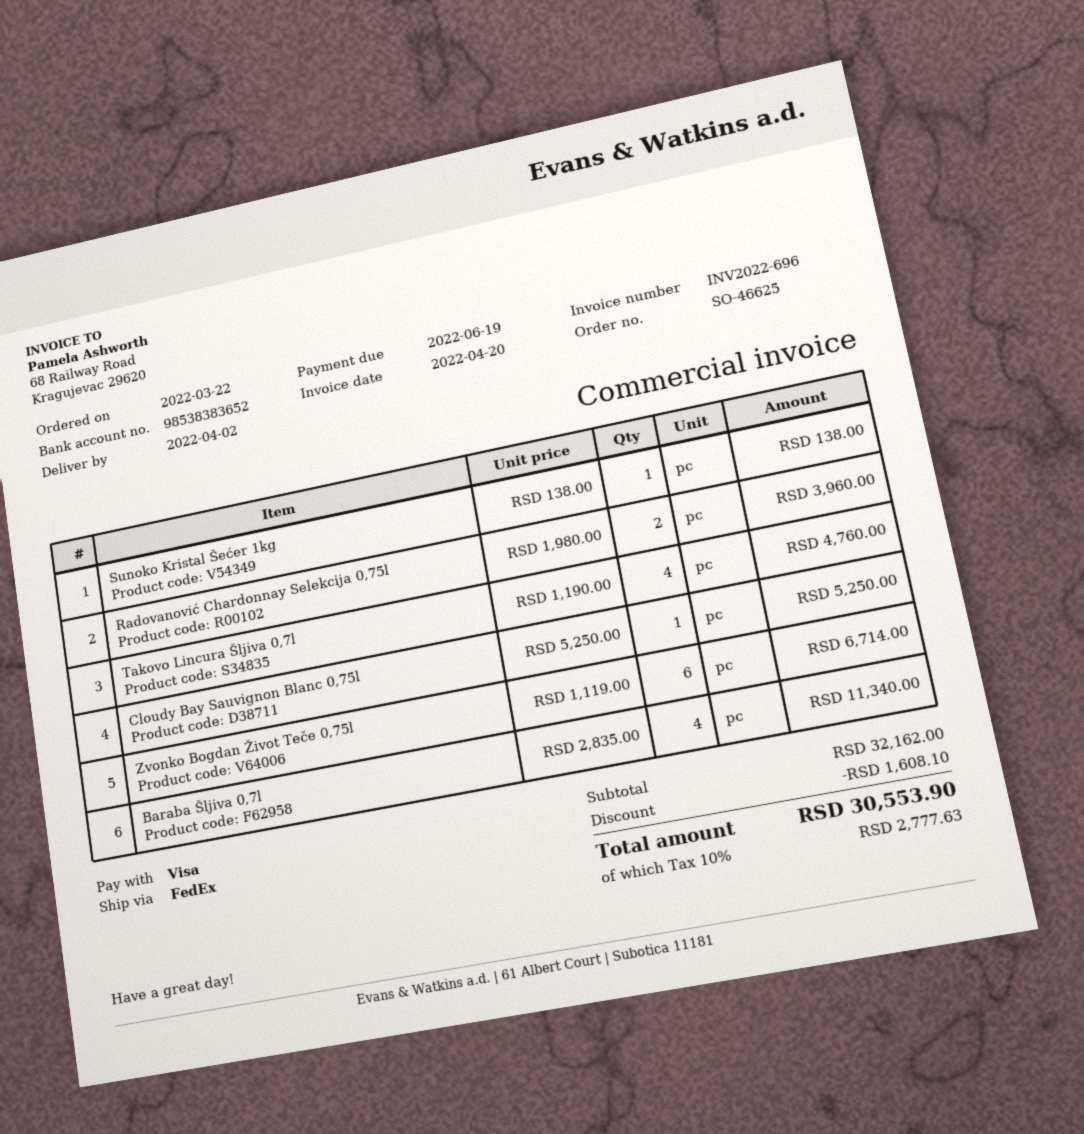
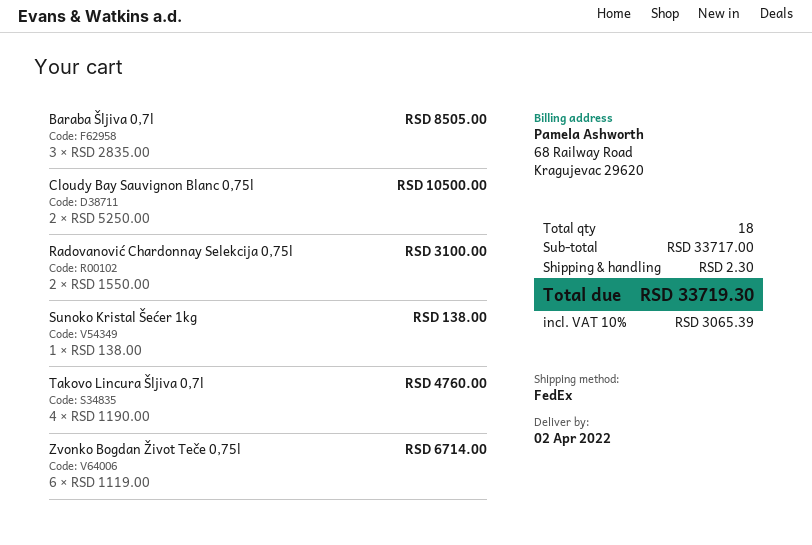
Radovanović Chardonnay Selekcija 0,75l: 2 x 1980.00 = 3960.00 -> 2 x 1550.00 = 3100.00
Cloudy Bay Sauvignon Blanc 0,75l: 1 x 5250.00 = 5250.00 -> 2 x 5250.00 = 10500.00
Baraba Šljiva 0,7l: 4 x 2835.00 = 11340.00 -> 3 x 2835.00 = 8505.00
subtotal: 32162.00 -> 33717.00
discount: 1608.10 -> none
shipping: none -> 2.30
tax: 10% = 2777.63 -> 10% = 3065.39
total: 30553.90 -> 33719.30

